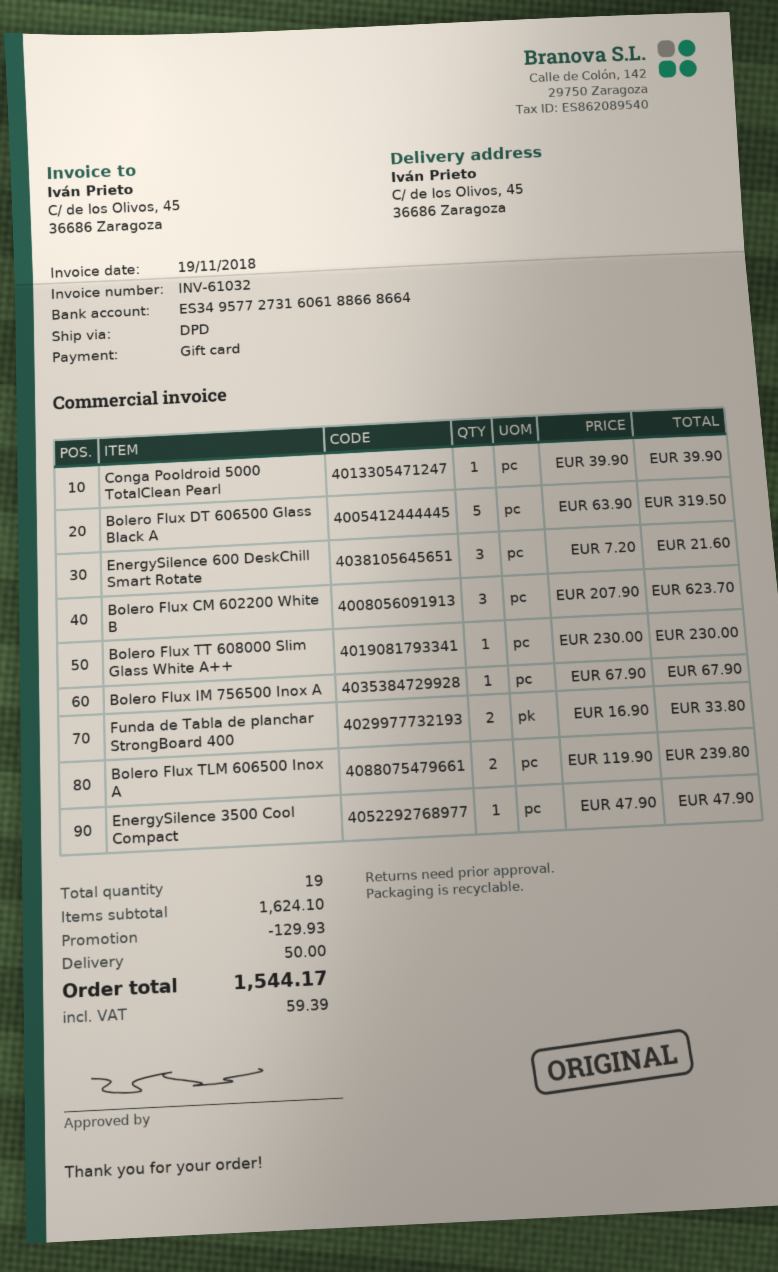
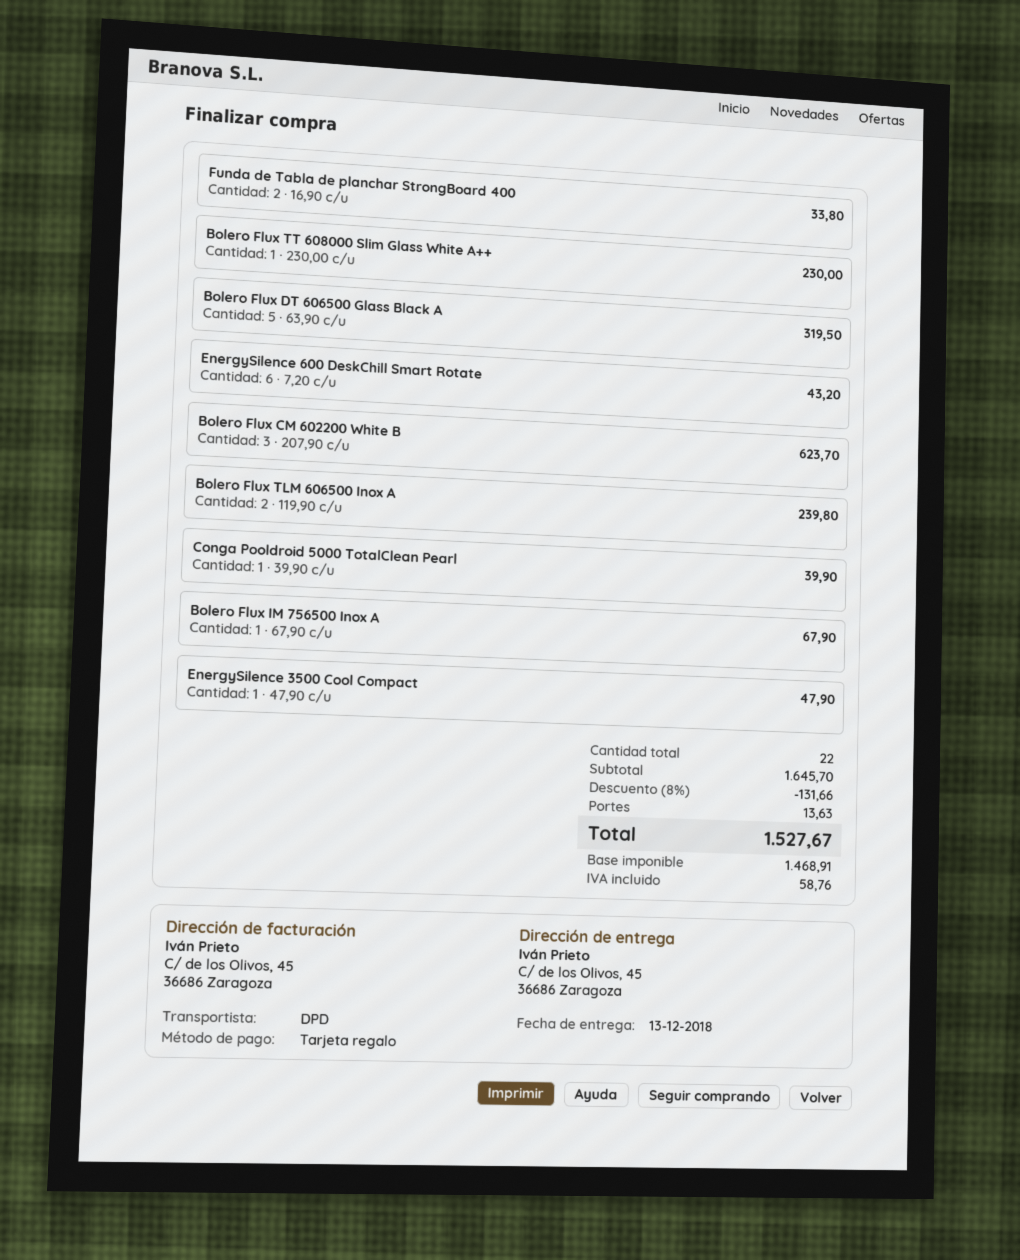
EnergySilence 600 DeskChill Smart Rotate: 3 x 7.20 = 21.60 -> 6 x 7.20 = 43.20
total quantity: 19 -> 22
subtotal: 1624.10 -> 1645.70
discount: 129.93 -> 131.66
shipping: 50.00 -> 13.63
tax: 59.39 -> 58.76
total: 1544.17 -> 1527.67

